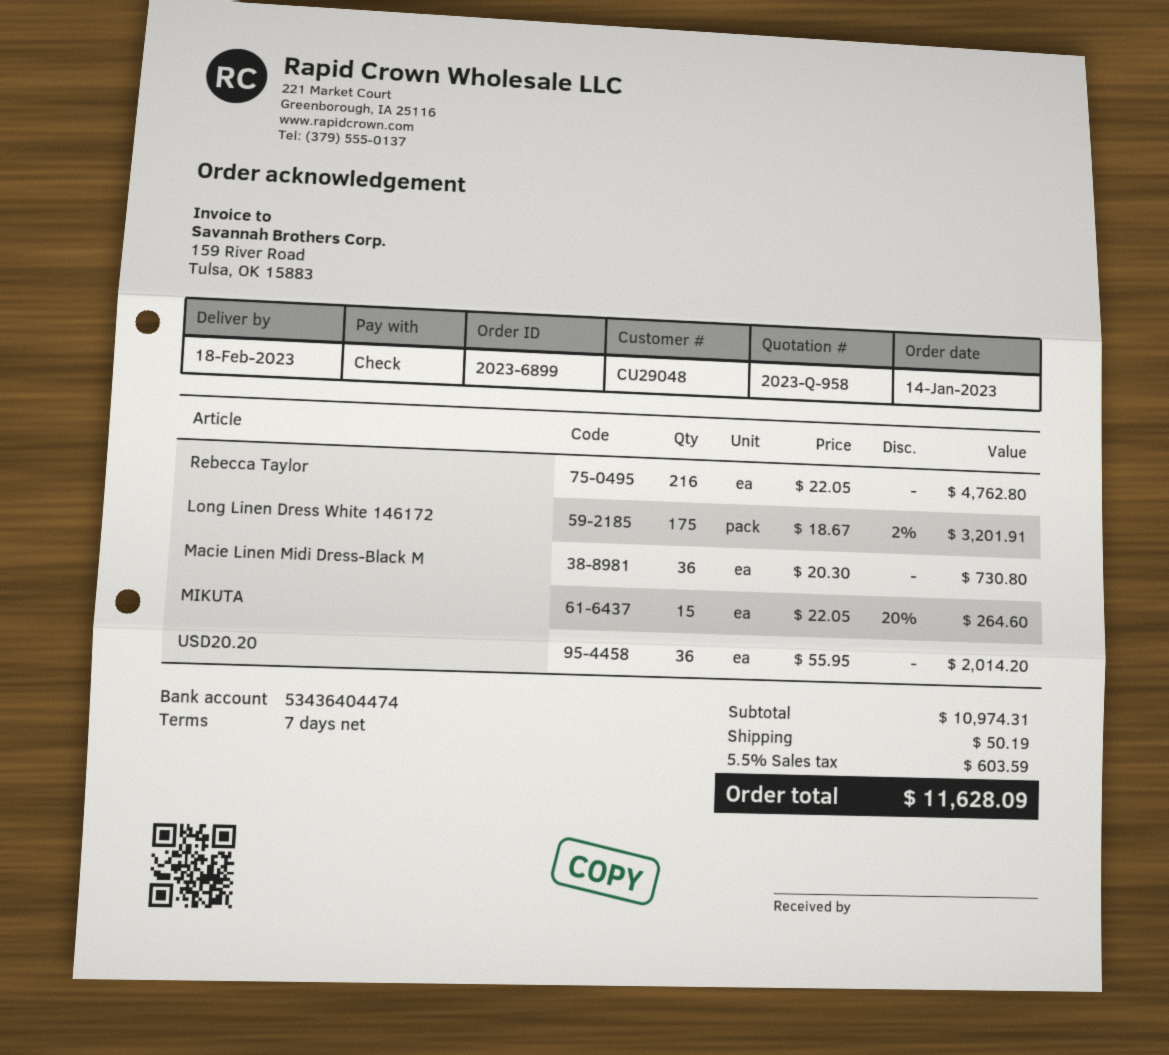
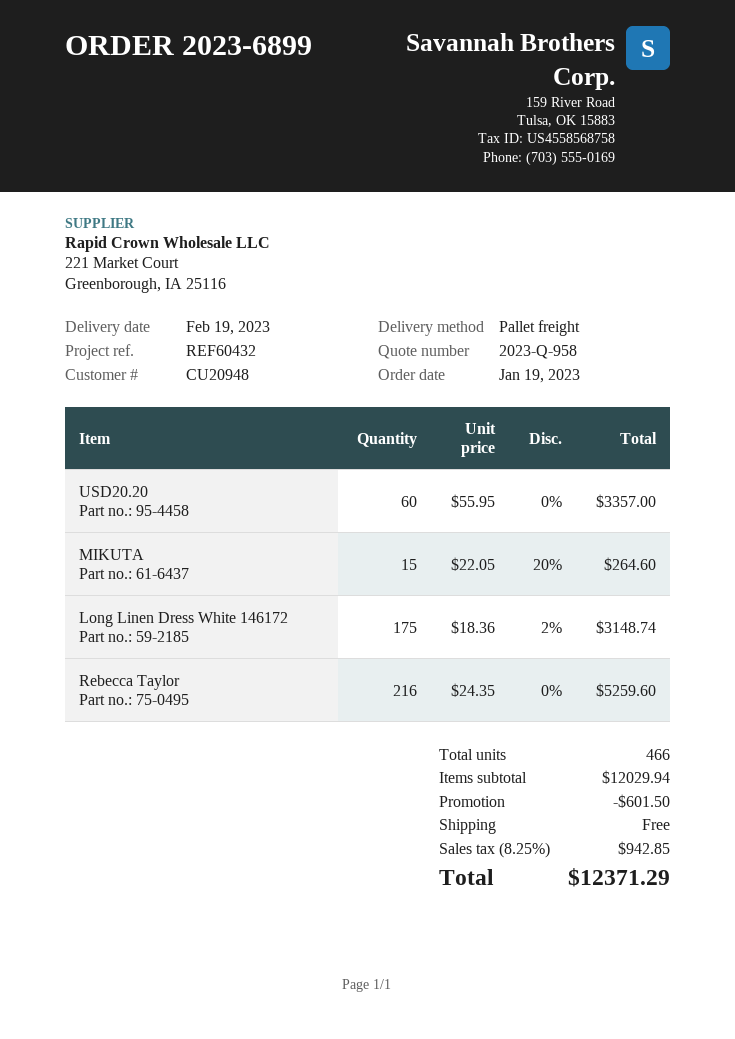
order date: 2023-01-14 -> 2023-01-19
delivery date: 2023-02-18 -> 2023-02-19
customer number: CU29048 -> CU20948
Rebecca Taylor: 216 x 22.05 = 4762.80 -> 216 x 24.35 = 5259.60
Long Linen Dress White 146172: 175 x 18.67 - 2% = 3201.91 -> 175 x 18.36 - 2% = 3148.74
Macie Linen Midi Dress-Black M: 36 x 20.30 = 730.80 -> none
USD20.20: 36 x 55.95 = 2014.20 -> 60 x 55.95 = 3357.00
subtotal: 10974.31 -> 12029.94
discount: none -> 601.50
shipping: 50.19 -> 0.00
tax: 5.5% = 603.59 -> 8.25% = 942.85
total: 11628.09 -> 12371.29

